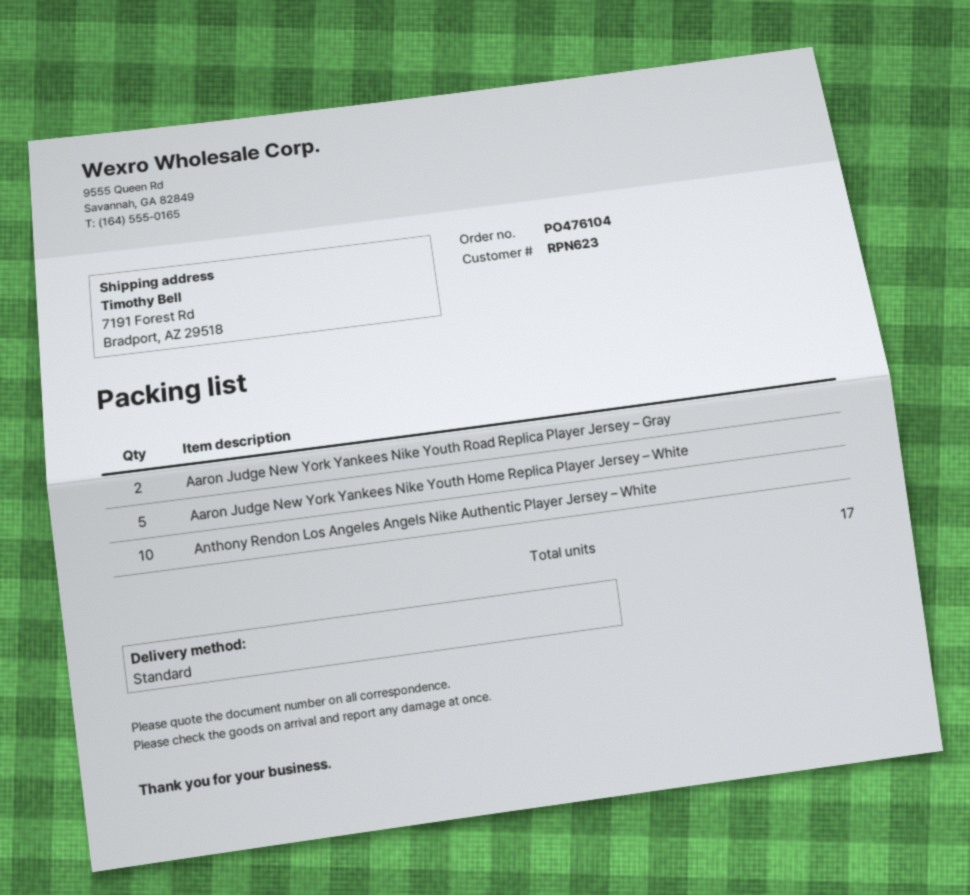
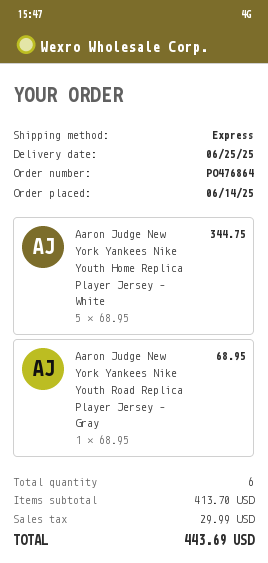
order number: PO476104 -> PO476864
shipping method: standard -> express
Aaron Judge New York Yankees Nike Youth Road Replica Player Jersey – Gray: 2 -> 1
Anthony Rendon Los Angeles Angels Nike Authentic Player Jersey – White: 10 -> none
total quantity: 17 -> 6

